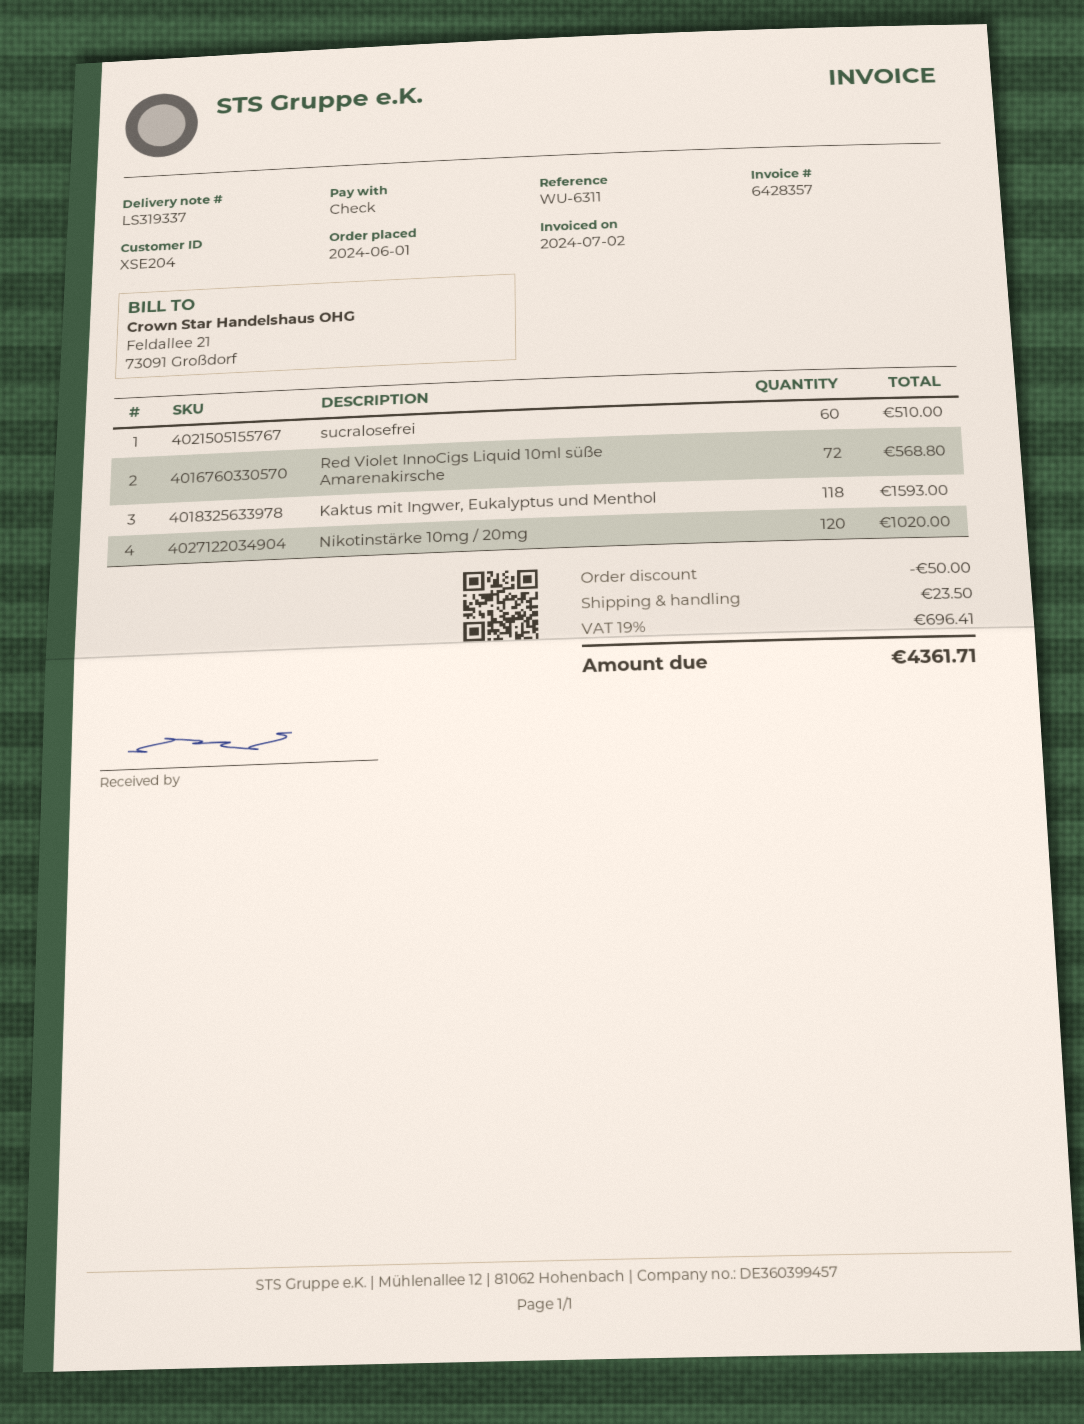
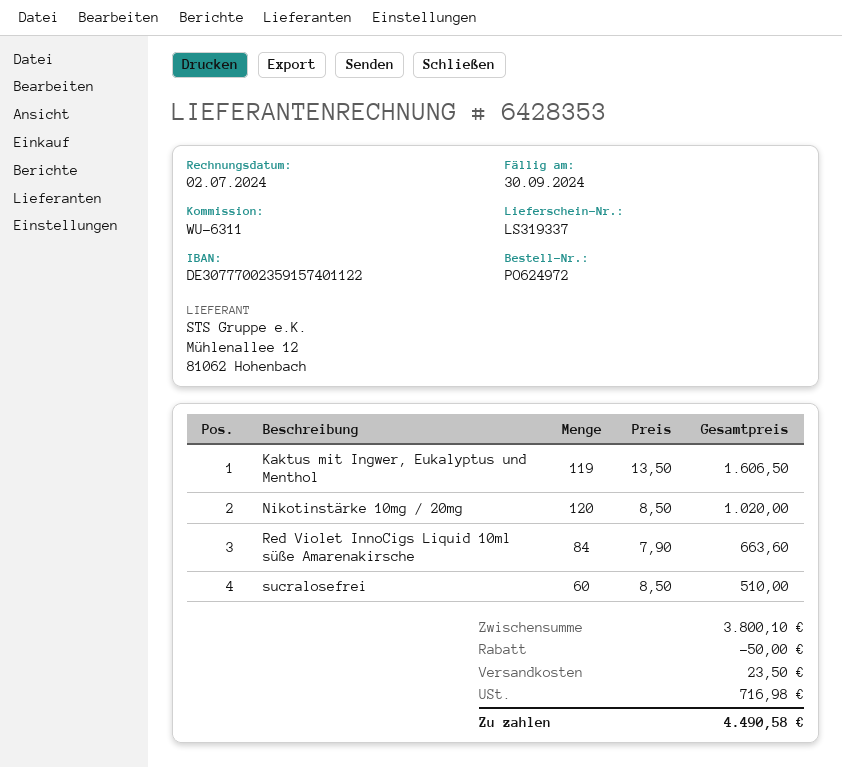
invoice number: 6428357 -> 6428353
Red Violet InnoCigs Liquid 10ml süße Amarenakirsche: 72 for 568.80 -> 84 for 663.60
Kaktus mit Ingwer, Eukalyptus und Menthol: 118 for 1593.00 -> 119 for 1606.50
tax: 696.41 -> 716.98
total: 4361.71 -> 4490.58

